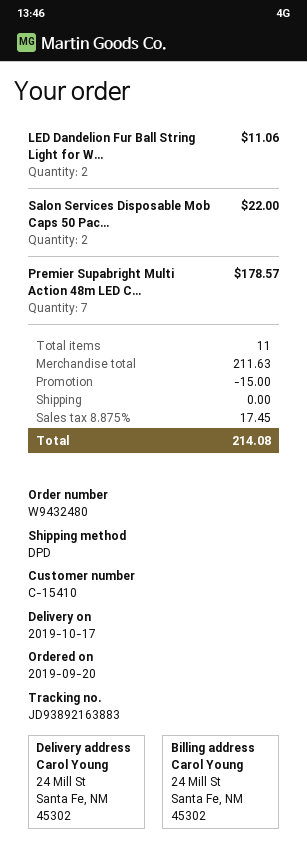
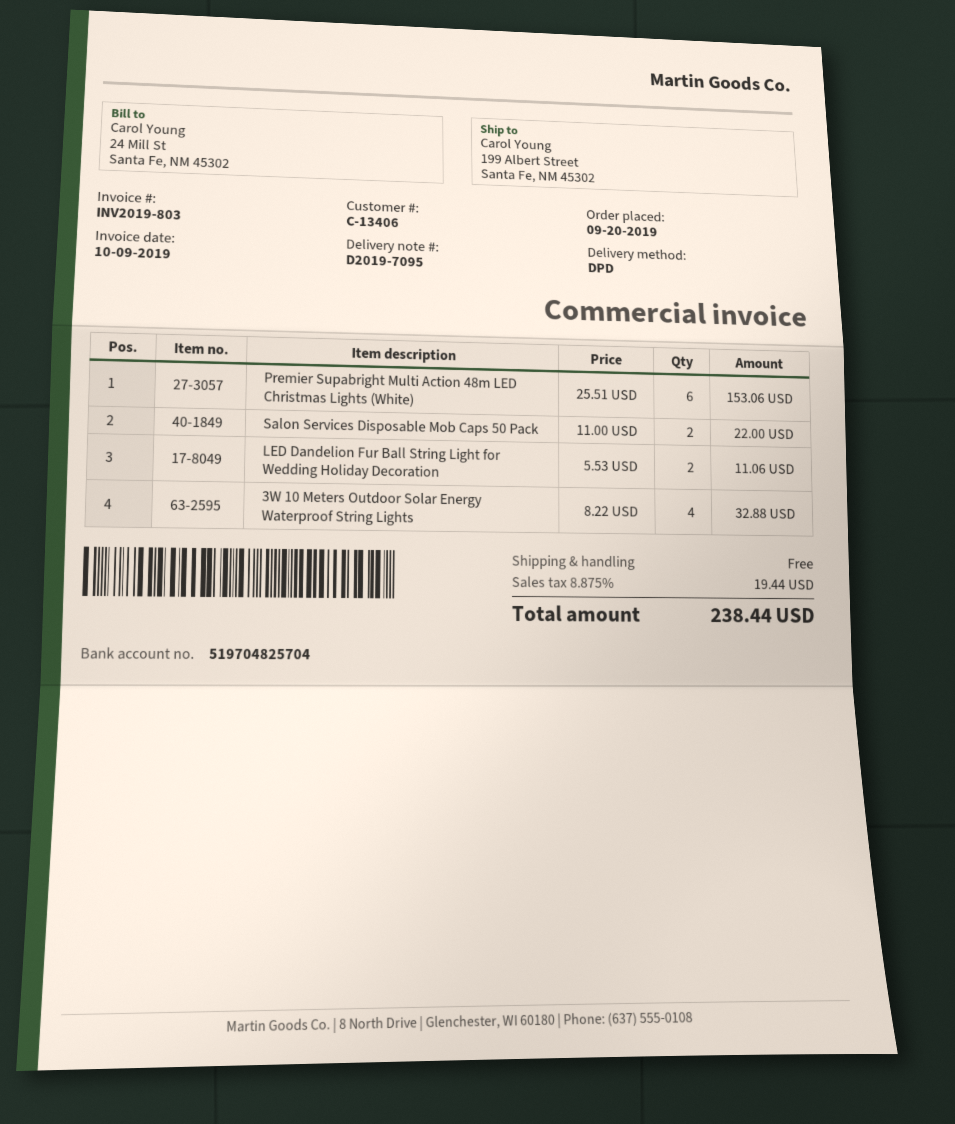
customer number: C-15410 -> C-13406
ship to: 24 Mill St, Santa Fe, NM 45302 -> 199 Albert Street, Santa Fe, NM 45302
Premier Supabright Multi Action 48m LED C...: 7 for 178.57 -> 6 for 153.06
3W 10 Meters Outdoor Solar Energy Waterproof String Lights: none -> 4 for 32.88
discount: 15.00 -> none
tax: 8.875% = 17.45 -> 8.875% = 19.44
total: 214.08 -> 238.44

